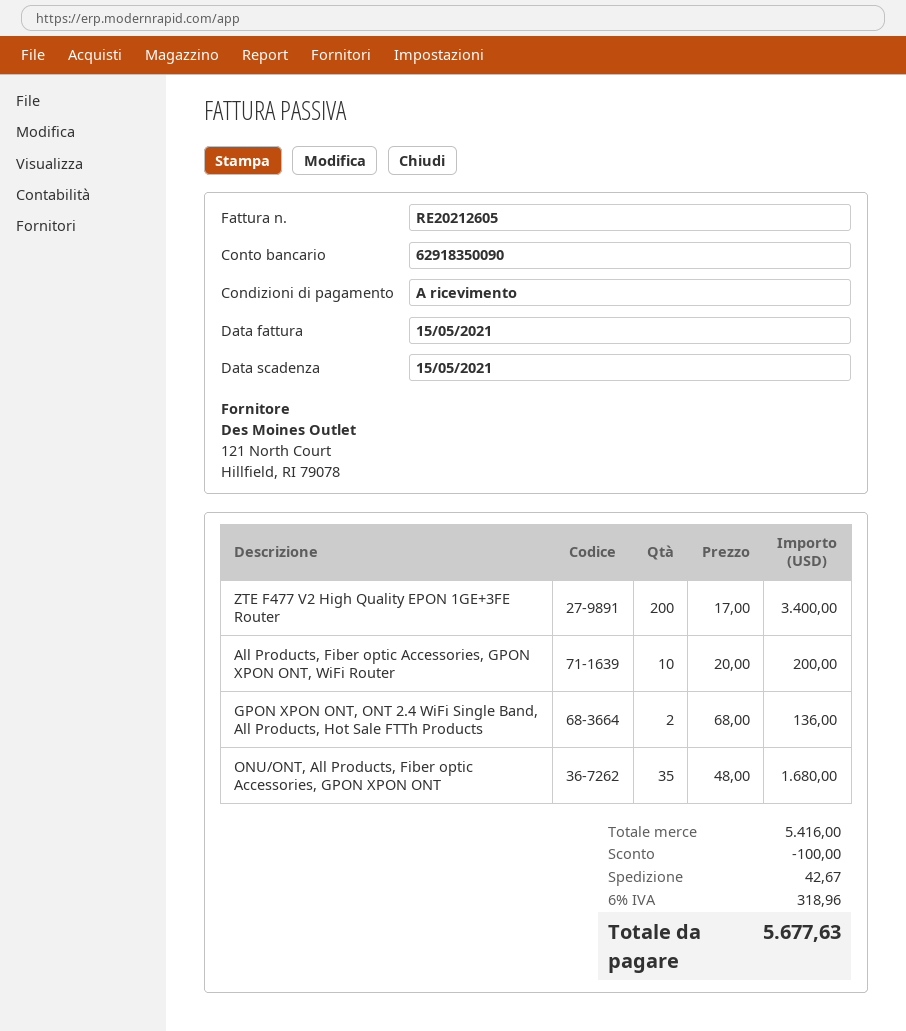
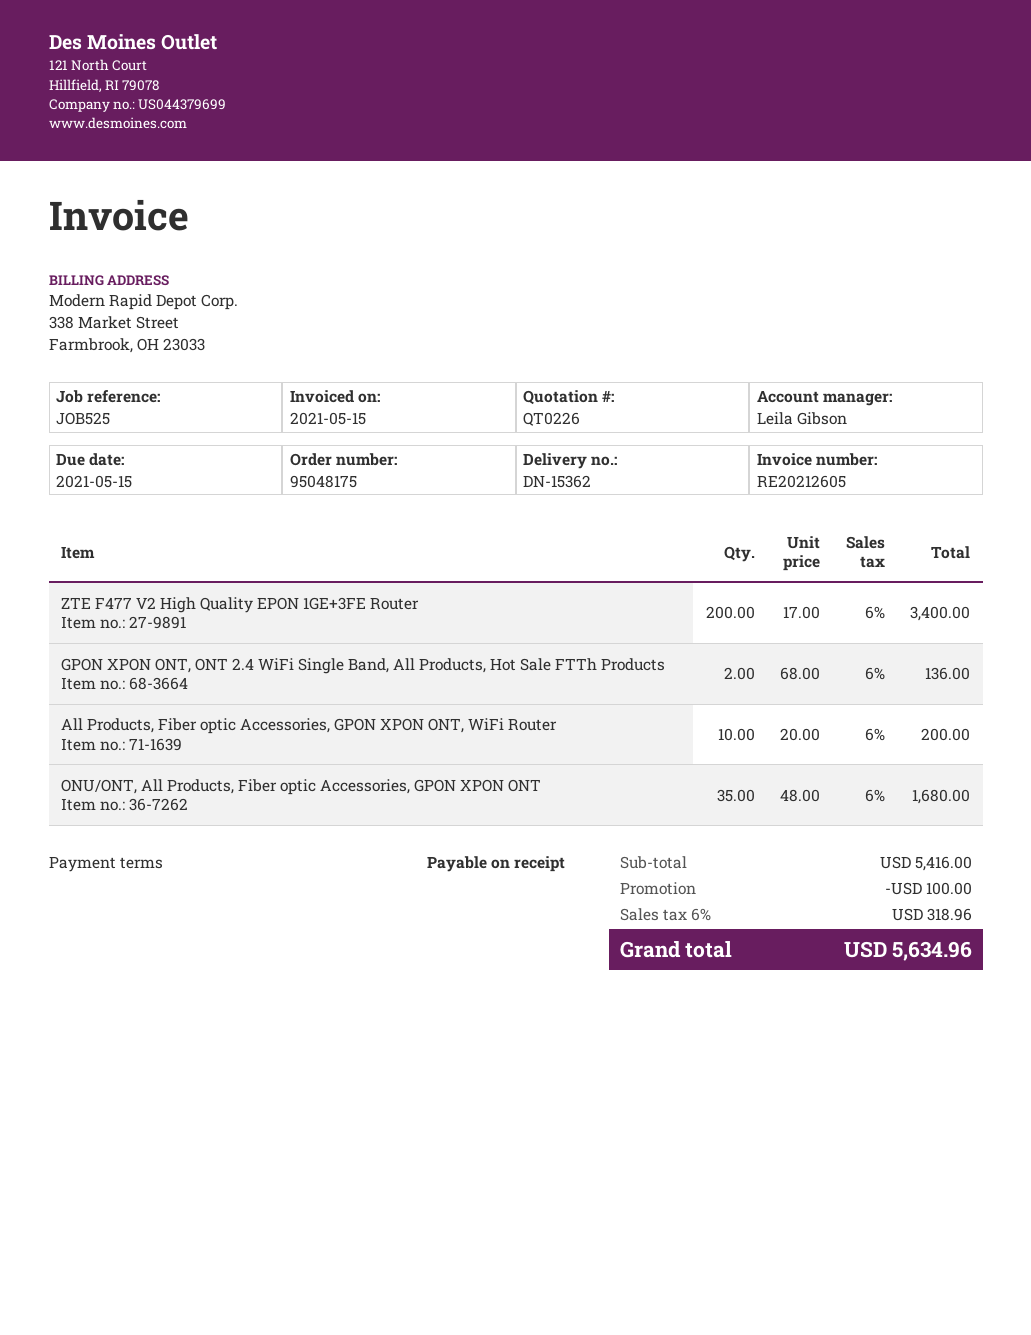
shipping: 42.67 -> none
total: 5677.63 -> 5634.96

